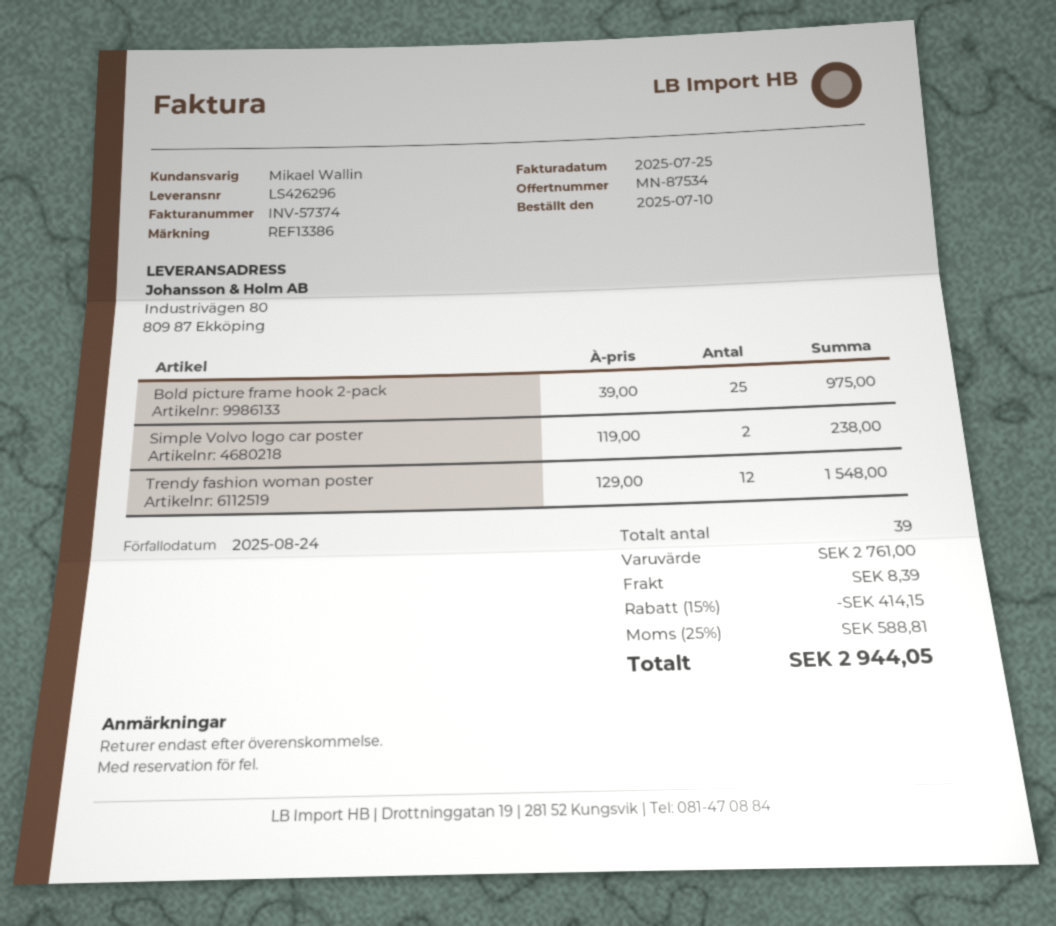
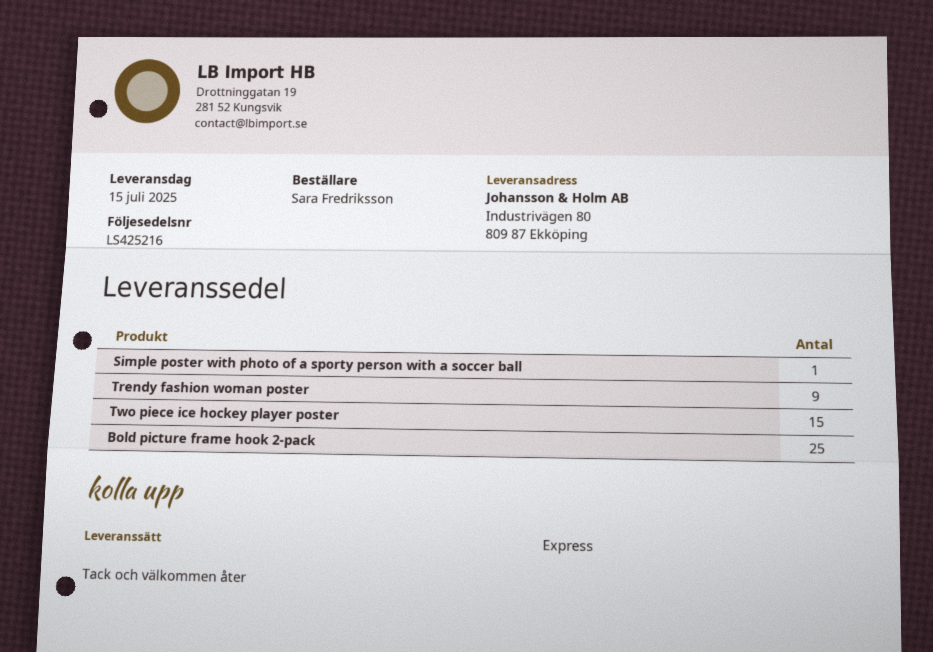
delivery note number: LS426296 -> LS425216
Simple Volvo logo car poster: 2 -> none
Trendy fashion woman poster: 12 -> 9
Simple poster with photo of a sporty person with a soccer ball: none -> 1
Two piece ice hockey player poster: none -> 15

